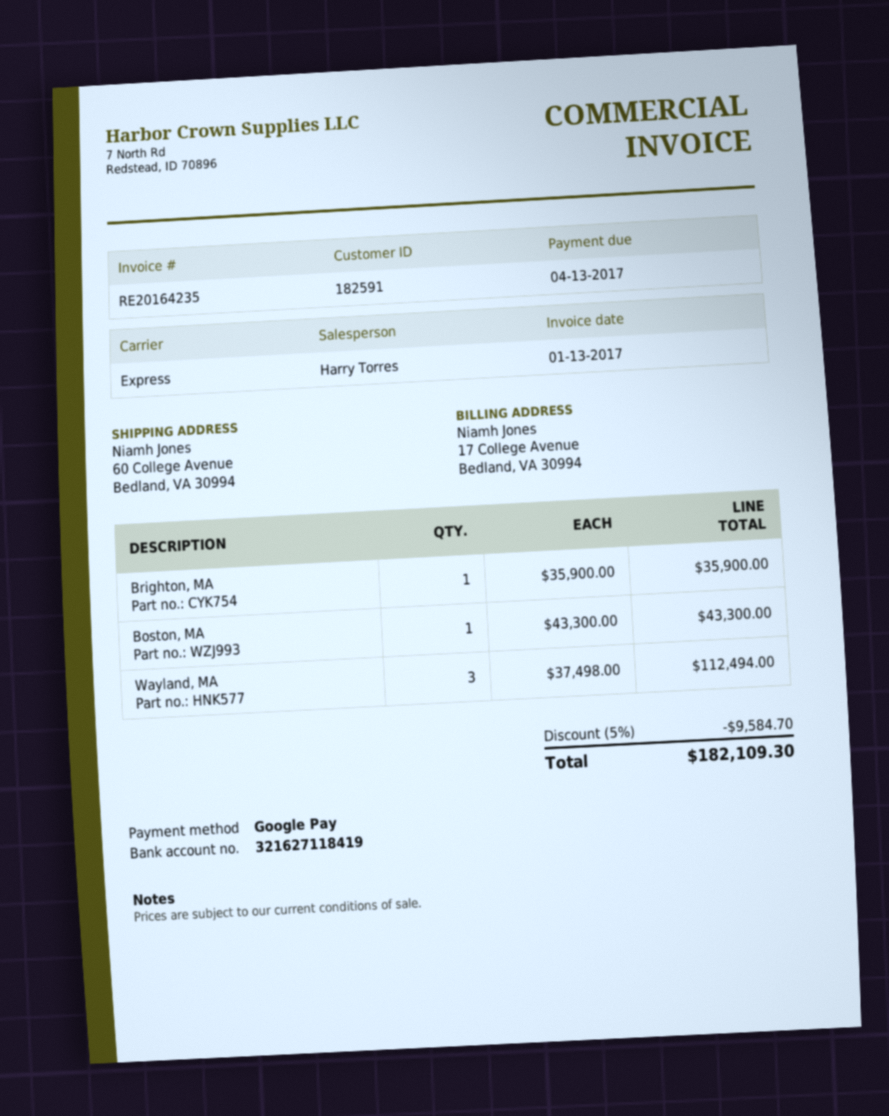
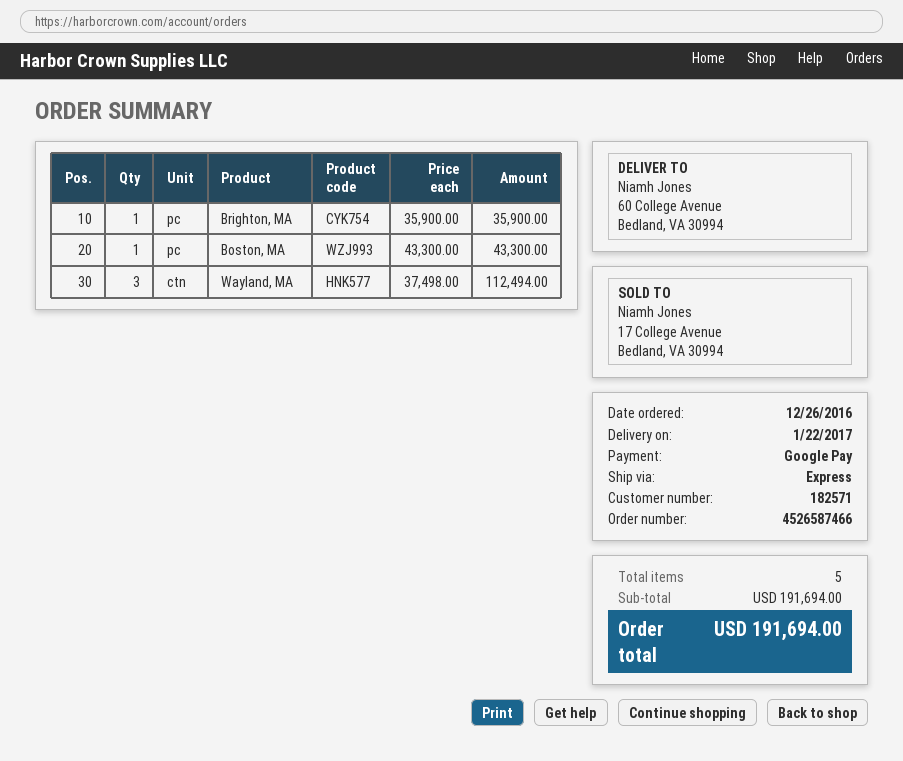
customer number: 182591 -> 182571
discount: 5% = 9584.70 -> none
total: 182109.30 -> 191694.00

